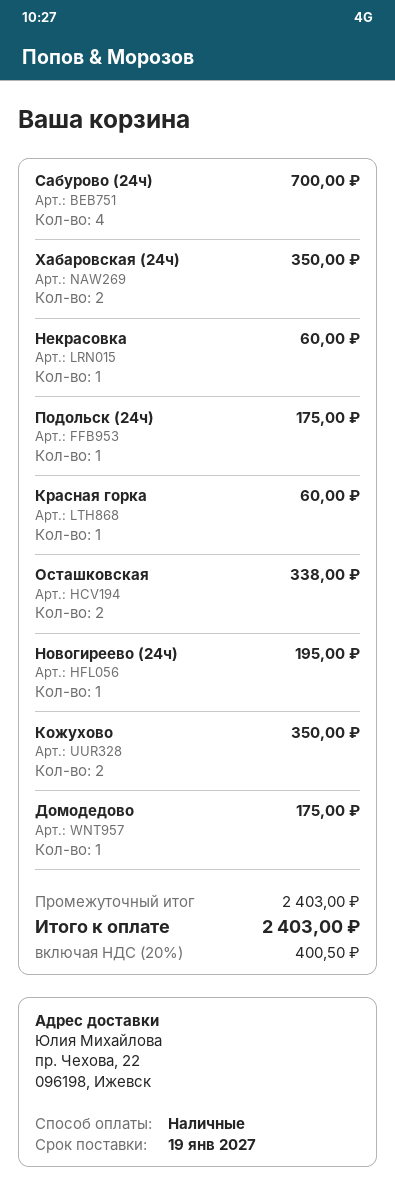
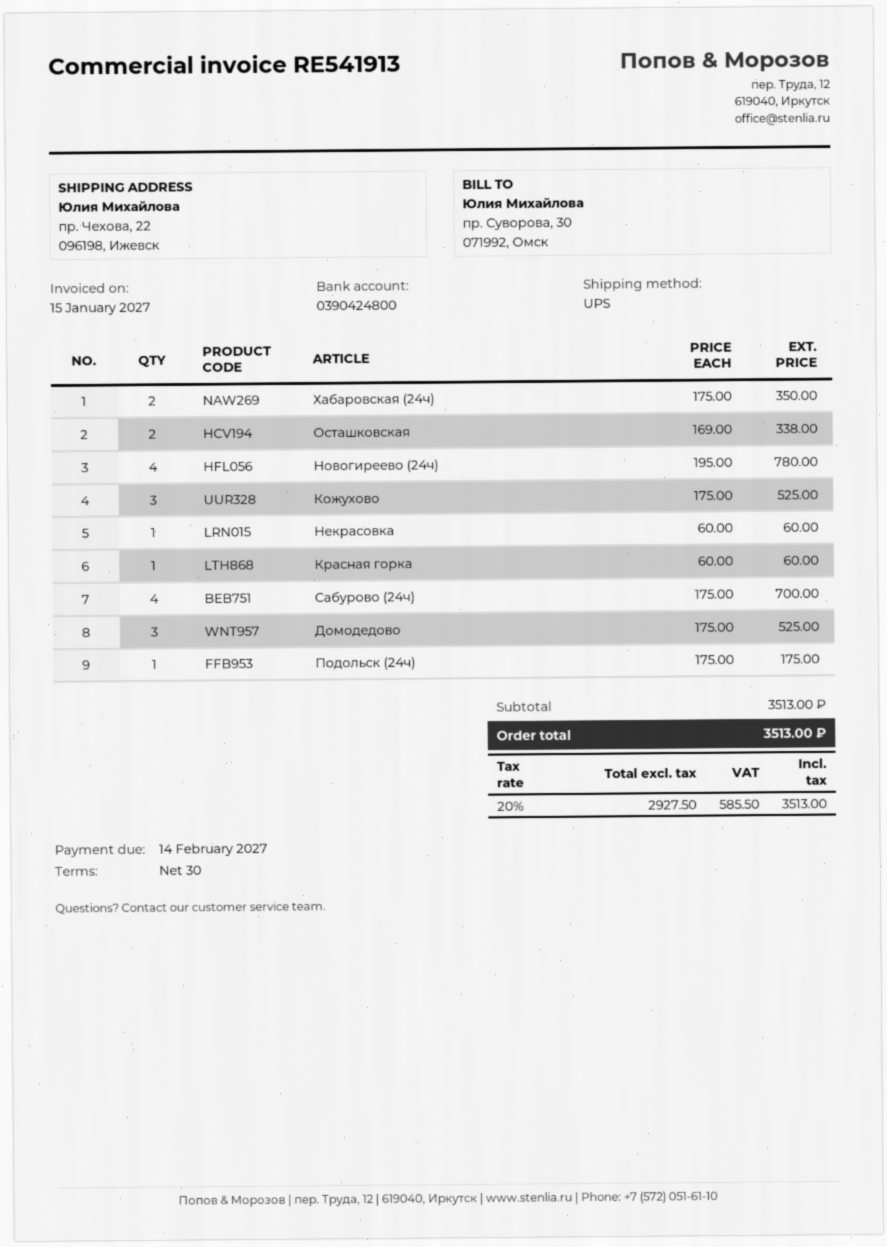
Новогиреево (24ч): 1 for 195.00 -> 4 for 780.00
Кожухово: 2 for 350.00 -> 3 for 525.00
Домодедово: 1 for 175.00 -> 3 for 525.00
subtotal: 2403.00 -> 3513.00
tax: 20% = 400.50 -> 20% = 585.50
total: 2403.00 -> 3513.00

